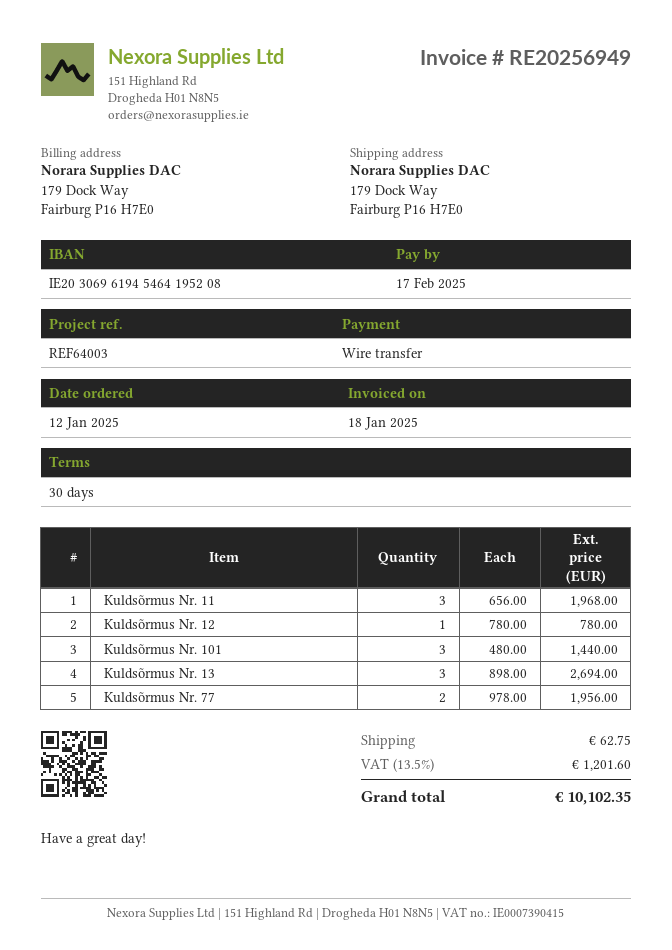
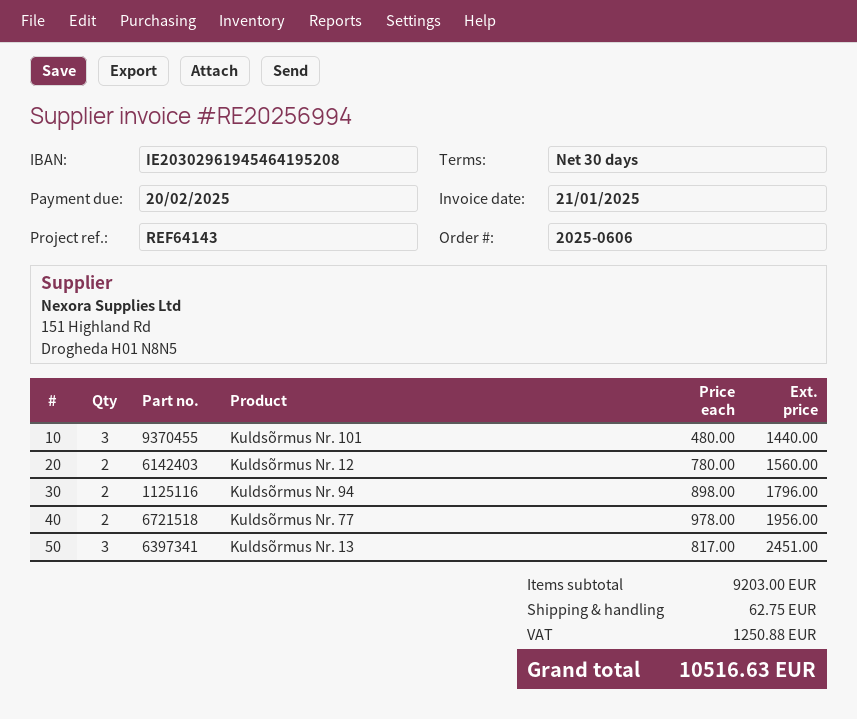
invoice number: RE20256949 -> RE20256994
invoice date: 2025-01-18 -> 2025-01-21
due date: 2025-02-17 -> 2025-02-20
reference: REF64003 -> REF64143
bank account: IE20306961945464195208 -> IE20302961945464195208
Kuldsõrmus Nr. 11: 3 x 656.00 = 1968.00 -> none
Kuldsõrmus Nr. 12: 1 x 780.00 = 780.00 -> 2 x 780.00 = 1560.00
Kuldsõrmus Nr. 13: 3 x 898.00 = 2694.00 -> 3 x 817.00 = 2451.00
Kuldsõrmus Nr. 94: none -> 2 x 898.00 = 1796.00
tax: 1201.60 -> 1250.88
total: 10102.35 -> 10516.63

